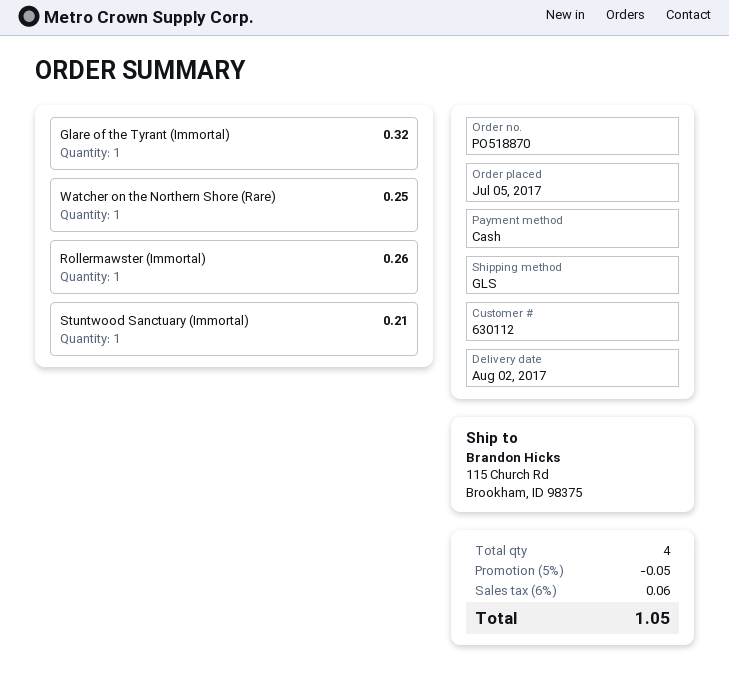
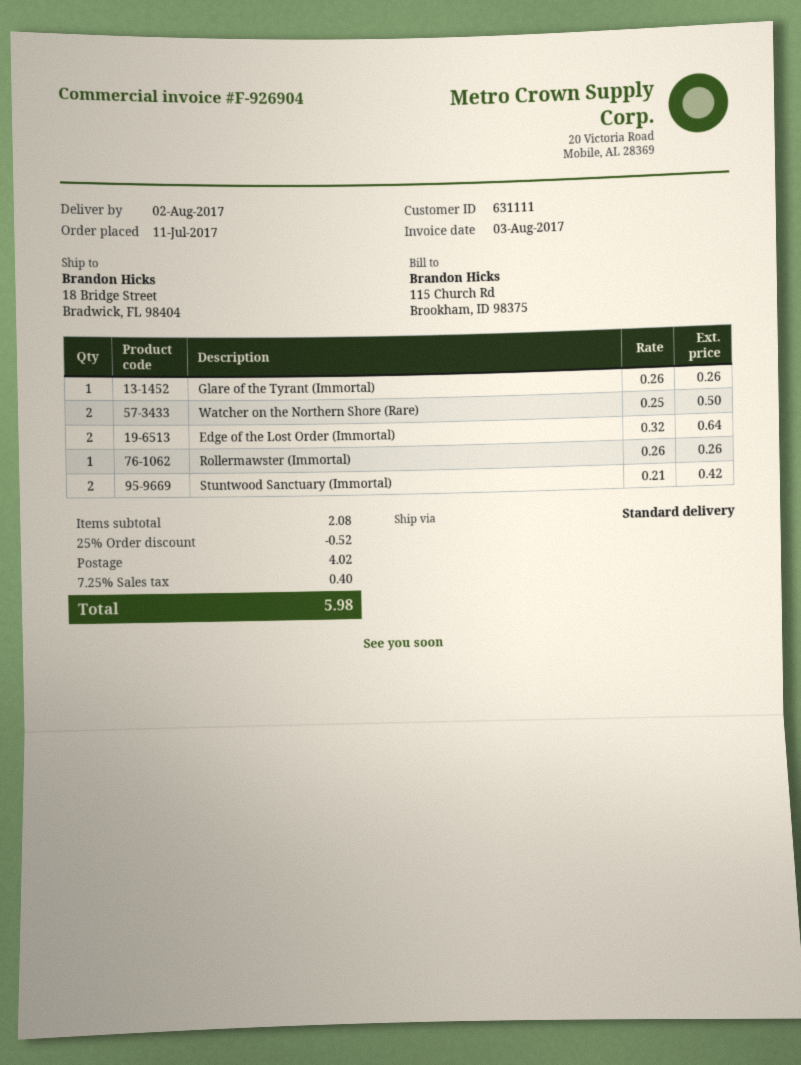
order date: 2017-07-05 -> 2017-07-11
customer number: 630112 -> 631111
shipping method: GLS -> standard
ship to: 115 Church Rd, Brookham, ID 98375 -> 18 Bridge Street, Bradwick, FL 98404
Glare of the Tyrant (Immortal): 1 for 0.32 -> 1 for 0.26
Watcher on the Northern Shore (Rare): 1 for 0.25 -> 2 for 0.50
Stuntwood Sanctuary (Immortal): 1 for 0.21 -> 2 for 0.42
Edge of the Lost Order (Immortal): none -> 2 for 0.64
discount: 5% = 0.05 -> 25% = 0.52
shipping: none -> 4.02
tax: 6% = 0.06 -> 7.25% = 0.40
total: 1.05 -> 5.98

